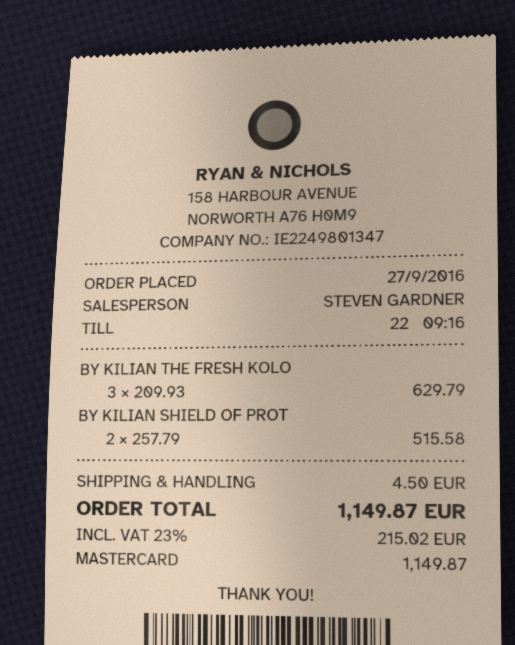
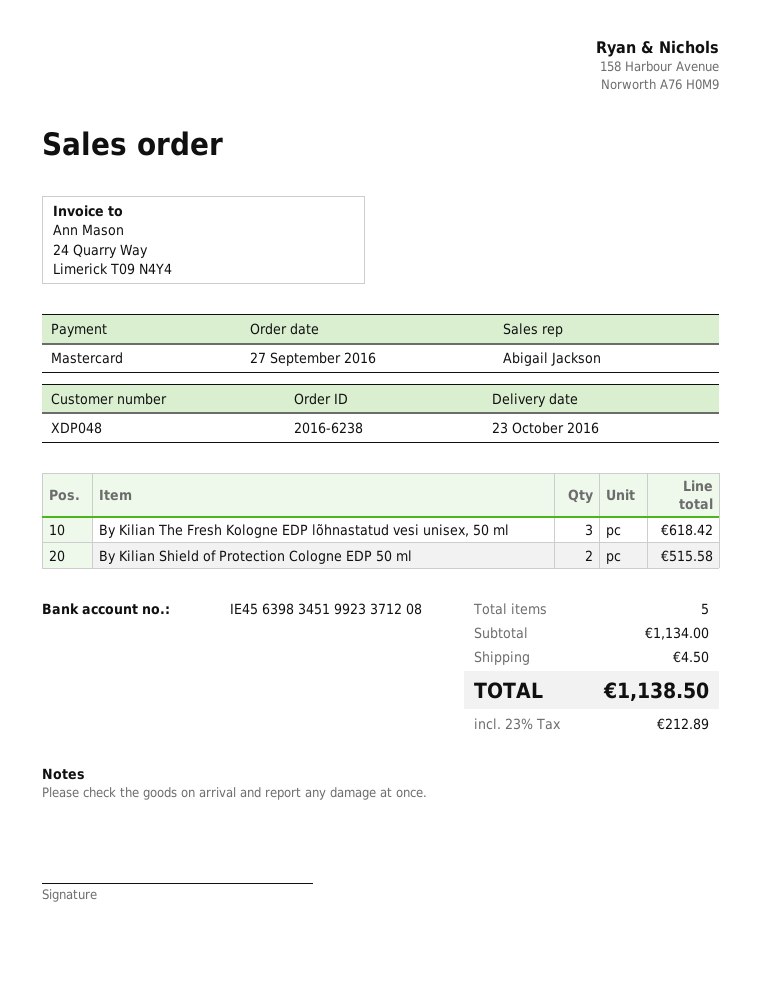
sales rep: STEVEN GARDNER -> Abigail Jackson
BY KILIAN THE FRESH KOLO: 3 for 629.79 -> 3 for 618.42
tax: 23% = 215.02 -> 23% = 212.89
total: 1149.87 -> 1138.50

